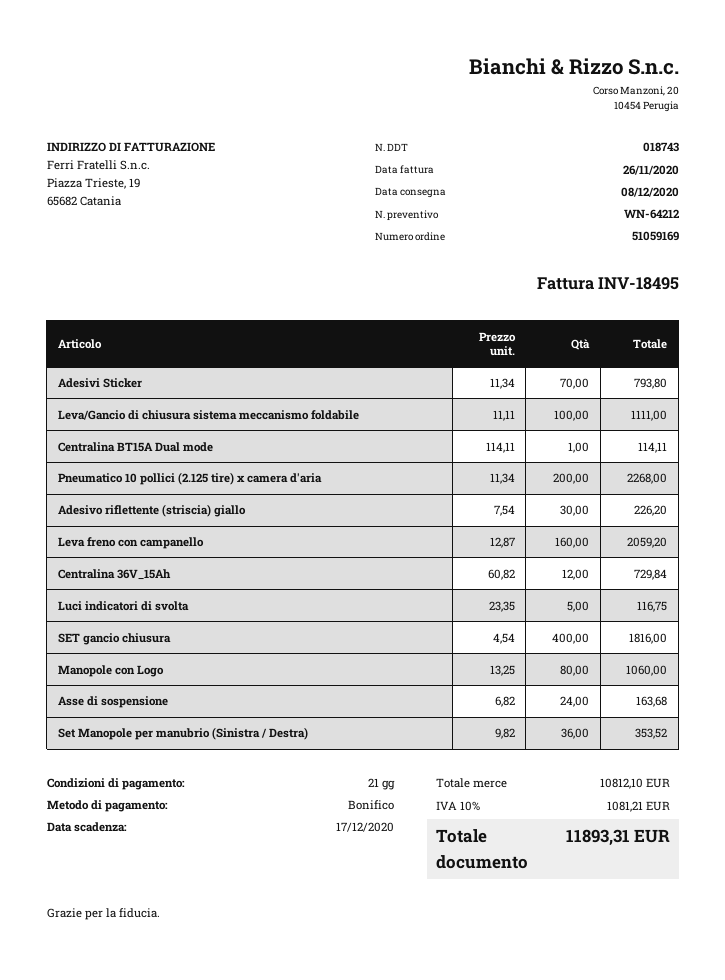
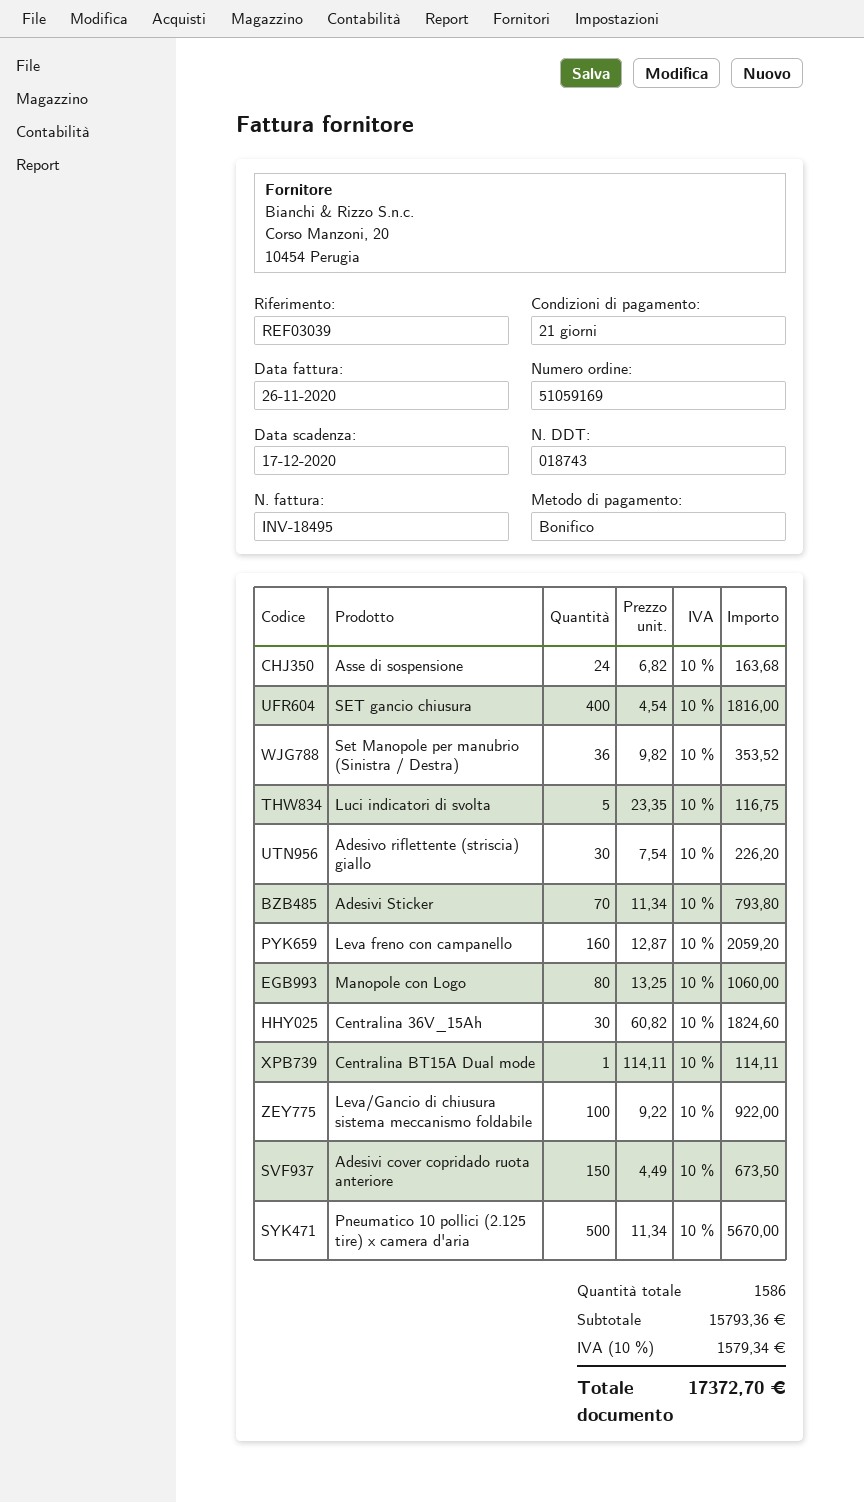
Leva/Gancio di chiusura sistema meccanismo foldabile: 100 x 11.11 = 1111.00 -> 100 x 9.22 = 922.00
Pneumatico 10 pollici (2.125 tire) x camera d'aria: 200 x 11.34 = 2268.00 -> 500 x 11.34 = 5670.00
Centralina 36V_15Ah: 12 x 60.82 = 729.84 -> 30 x 60.82 = 1824.60
Adesivi cover copridado ruota anteriore: none -> 150 x 4.49 = 673.50
subtotal: 10812.10 -> 15793.36
tax: 10% = 1081.21 -> 10% = 1579.34
total: 11893.31 -> 17372.70

